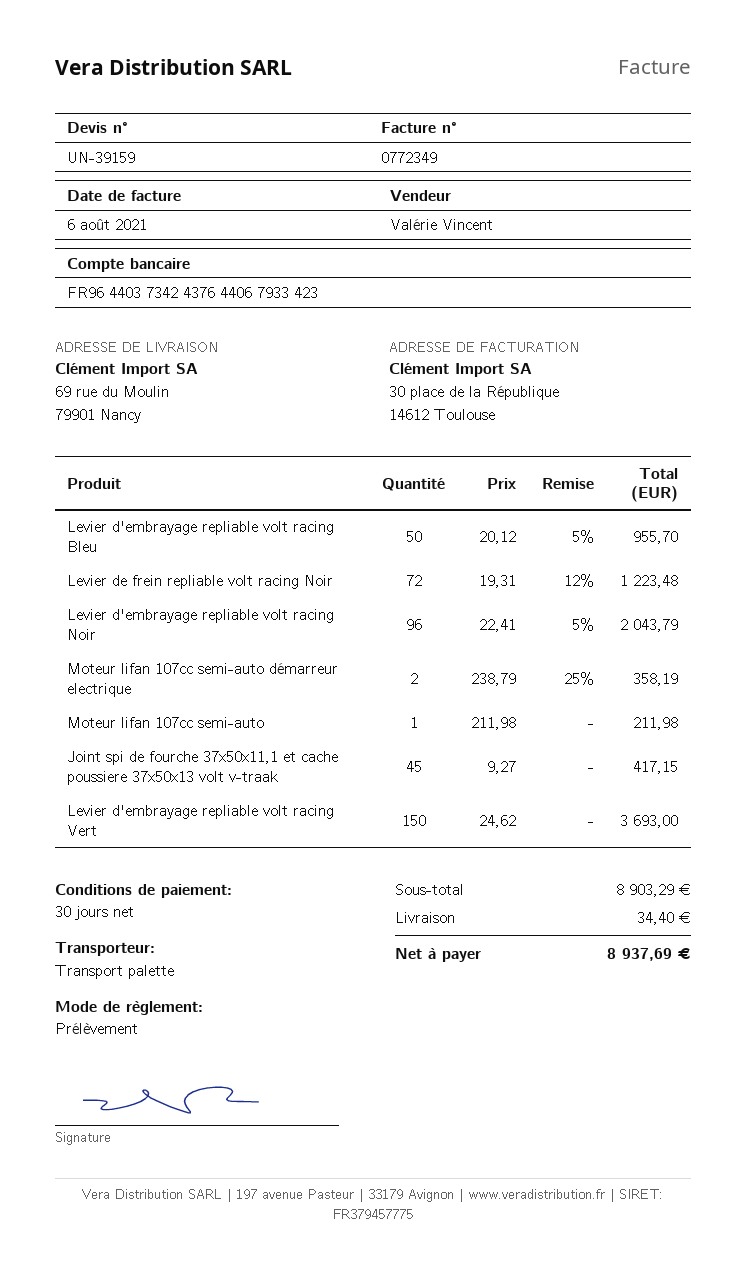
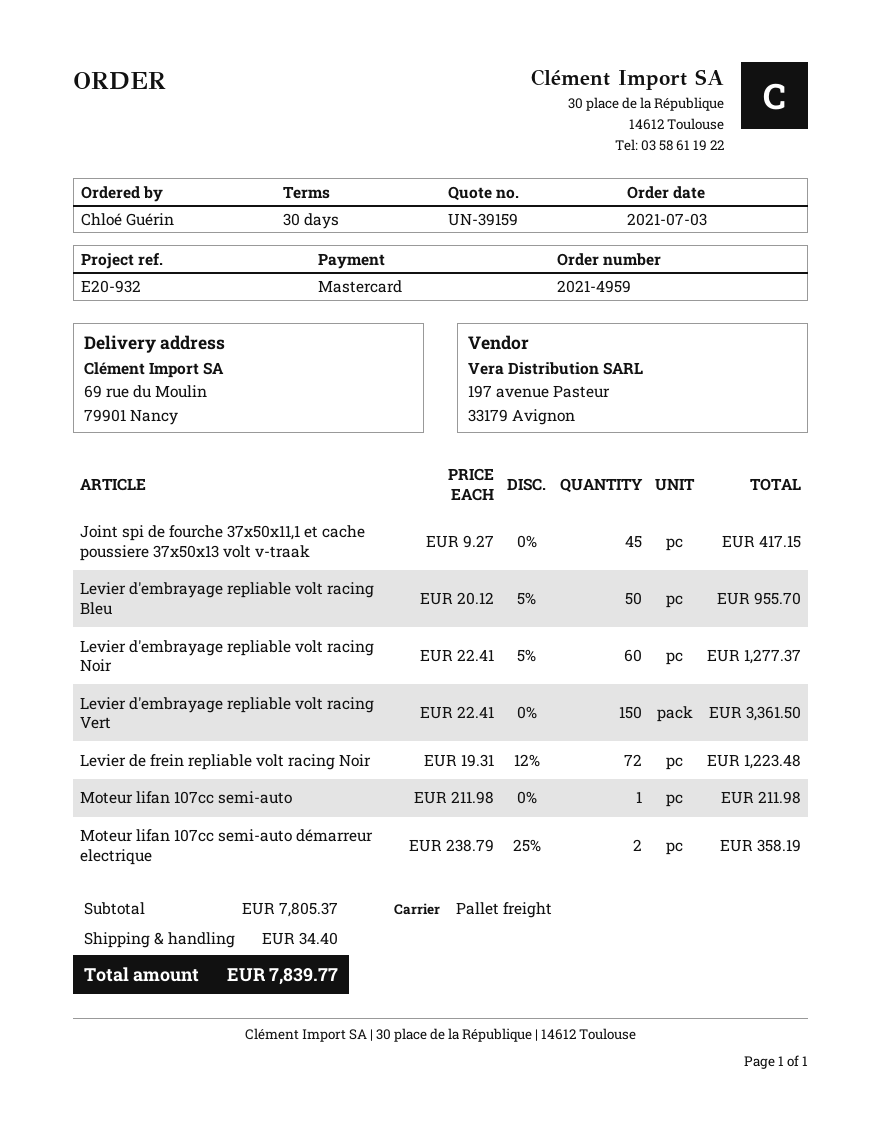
payment method: direct debit -> Mastercard
Levier d'embrayage repliable volt racing Noir: 96 x 22.41 - 5% = 2043.79 -> 60 x 22.41 - 5% = 1277.37
Levier d'embrayage repliable volt racing Vert: 150 x 24.62 = 3693.00 -> 150 x 22.41 = 3361.50
subtotal: 8903.29 -> 7805.37
total: 8937.69 -> 7839.77

